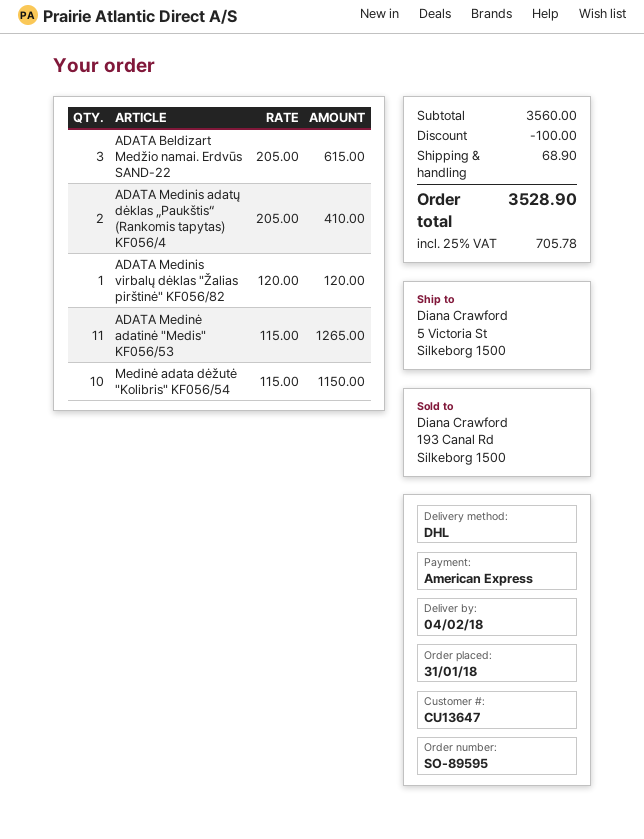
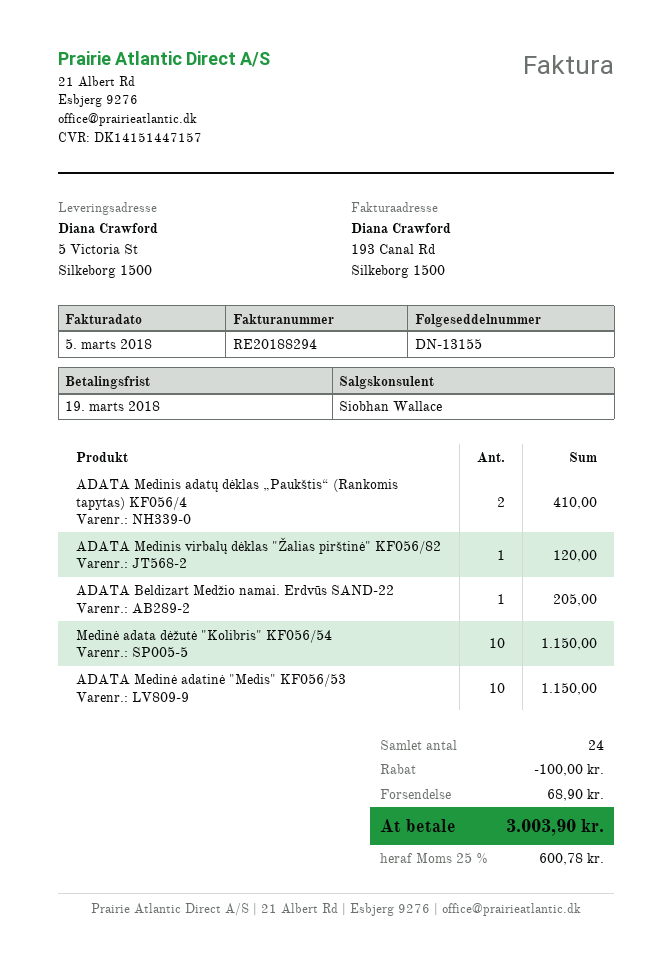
ADATA Beldizart Medžio namai. Erdvūs SAND-22: 3 for 615.00 -> 1 for 205.00
ADATA Medinė adatinė "Medis" KF056/53: 11 for 1265.00 -> 10 for 1150.00
tax: 25% = 705.78 -> 25% = 600.78
total: 3528.90 -> 3003.90

